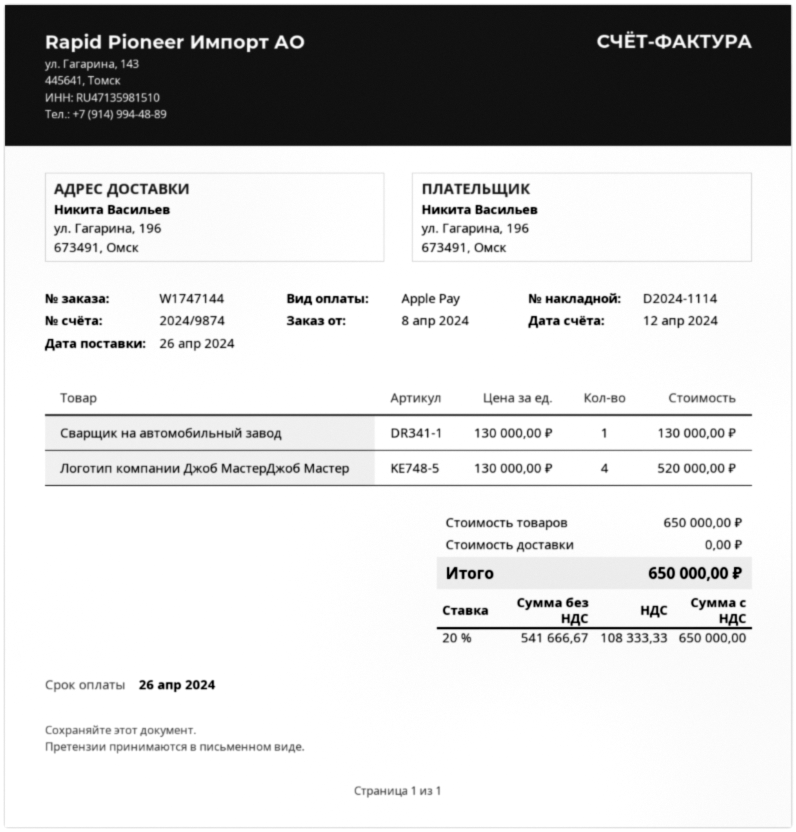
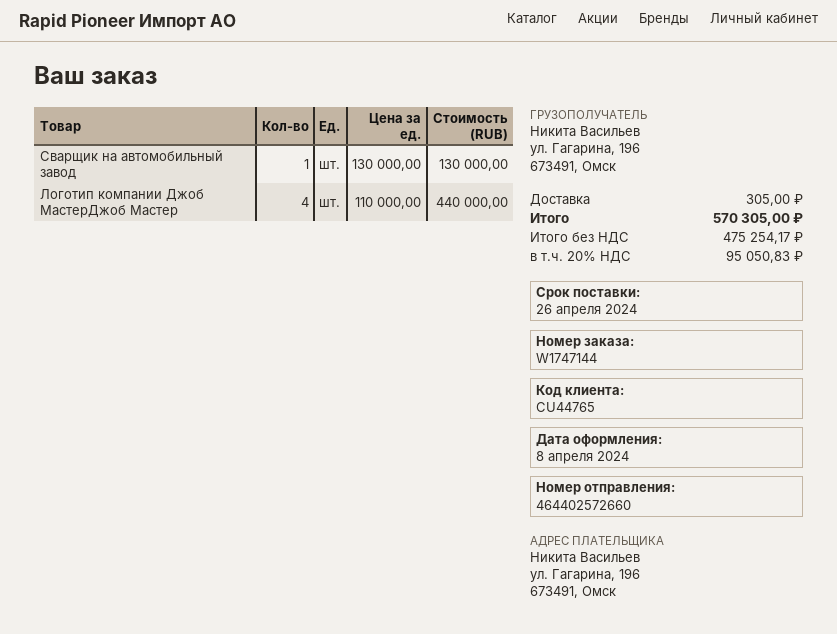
Логотип компании Джоб МастерДжоб Мастер: 4 x 130000.00 = 520000.00 -> 4 x 110000.00 = 440000.00
shipping: 0.00 -> 305.00
net: 541666.67 -> 475254.17
tax: 20% = 108333.33 -> 20% = 95050.83
total: 650000.00 -> 570305.00

